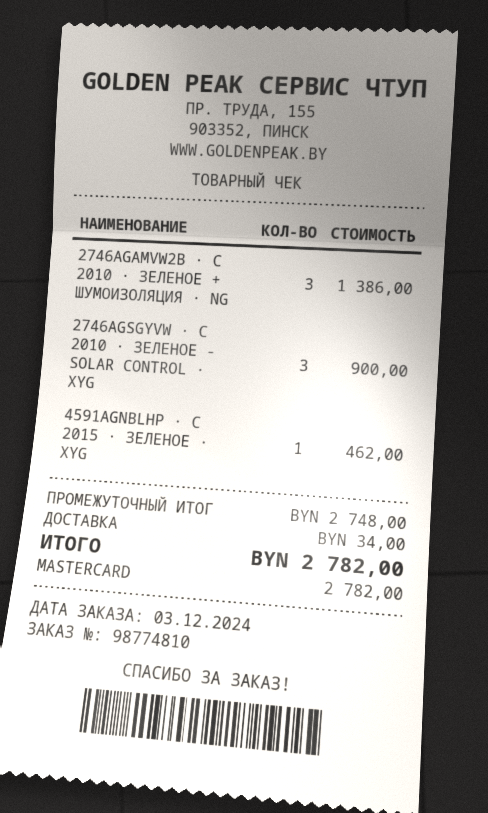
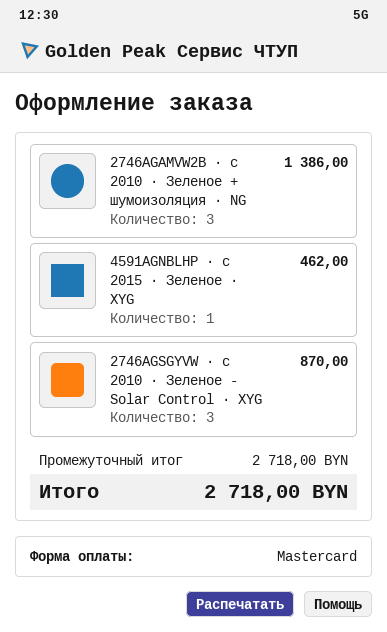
2746AGSGYVW · С 2010 · ЗЕЛЕНОЕ - SOLAR CONTROL · XYG: 3 for 900.00 -> 3 for 870.00
subtotal: 2748.00 -> 2718.00
shipping: 34.00 -> none
total: 2782.00 -> 2718.00

